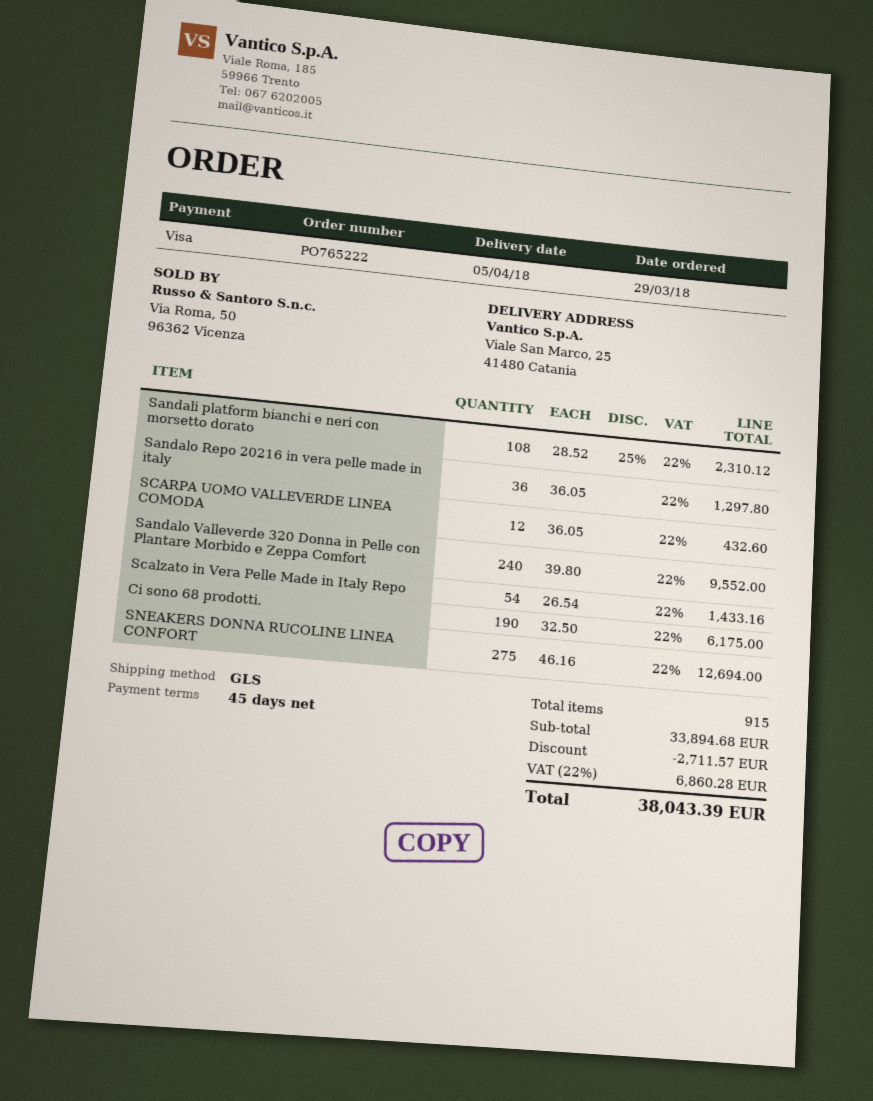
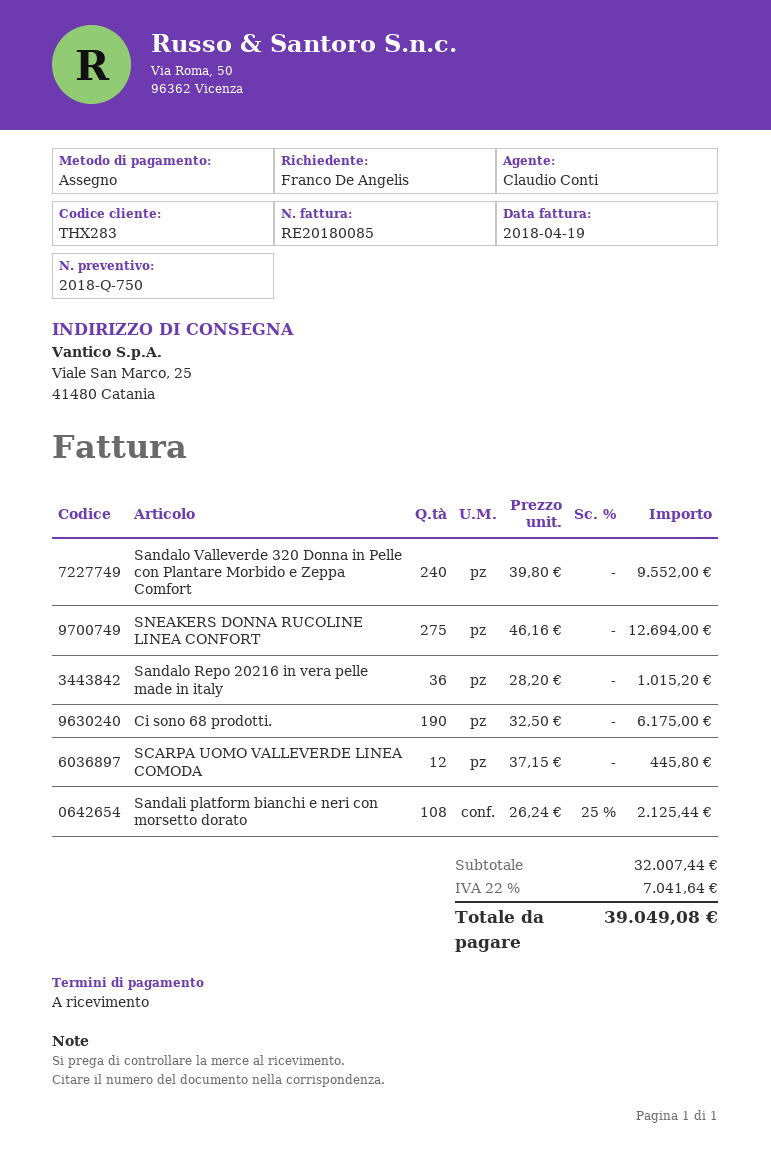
payment terms: 45 days -> on receipt
payment method: Visa -> cheque
Sandali platform bianchi e neri con morsetto dorato: 108 x 28.52 - 25% = 2310.12 -> 108 x 26.24 - 25% = 2125.44
Sandalo Repo 20216 in vera pelle made in italy: 36 x 36.05 = 1297.80 -> 36 x 28.20 = 1015.20
SCARPA UOMO VALLEVERDE LINEA COMODA: 12 x 36.05 = 432.60 -> 12 x 37.15 = 445.80
Scalzato in Vera Pelle Made in Italy Repo: 54 x 26.54 = 1433.16 -> none
subtotal: 33894.68 -> 32007.44
discount: 2711.57 -> none
tax: 22% = 6860.28 -> 22% = 7041.64
total: 38043.39 -> 39049.08

